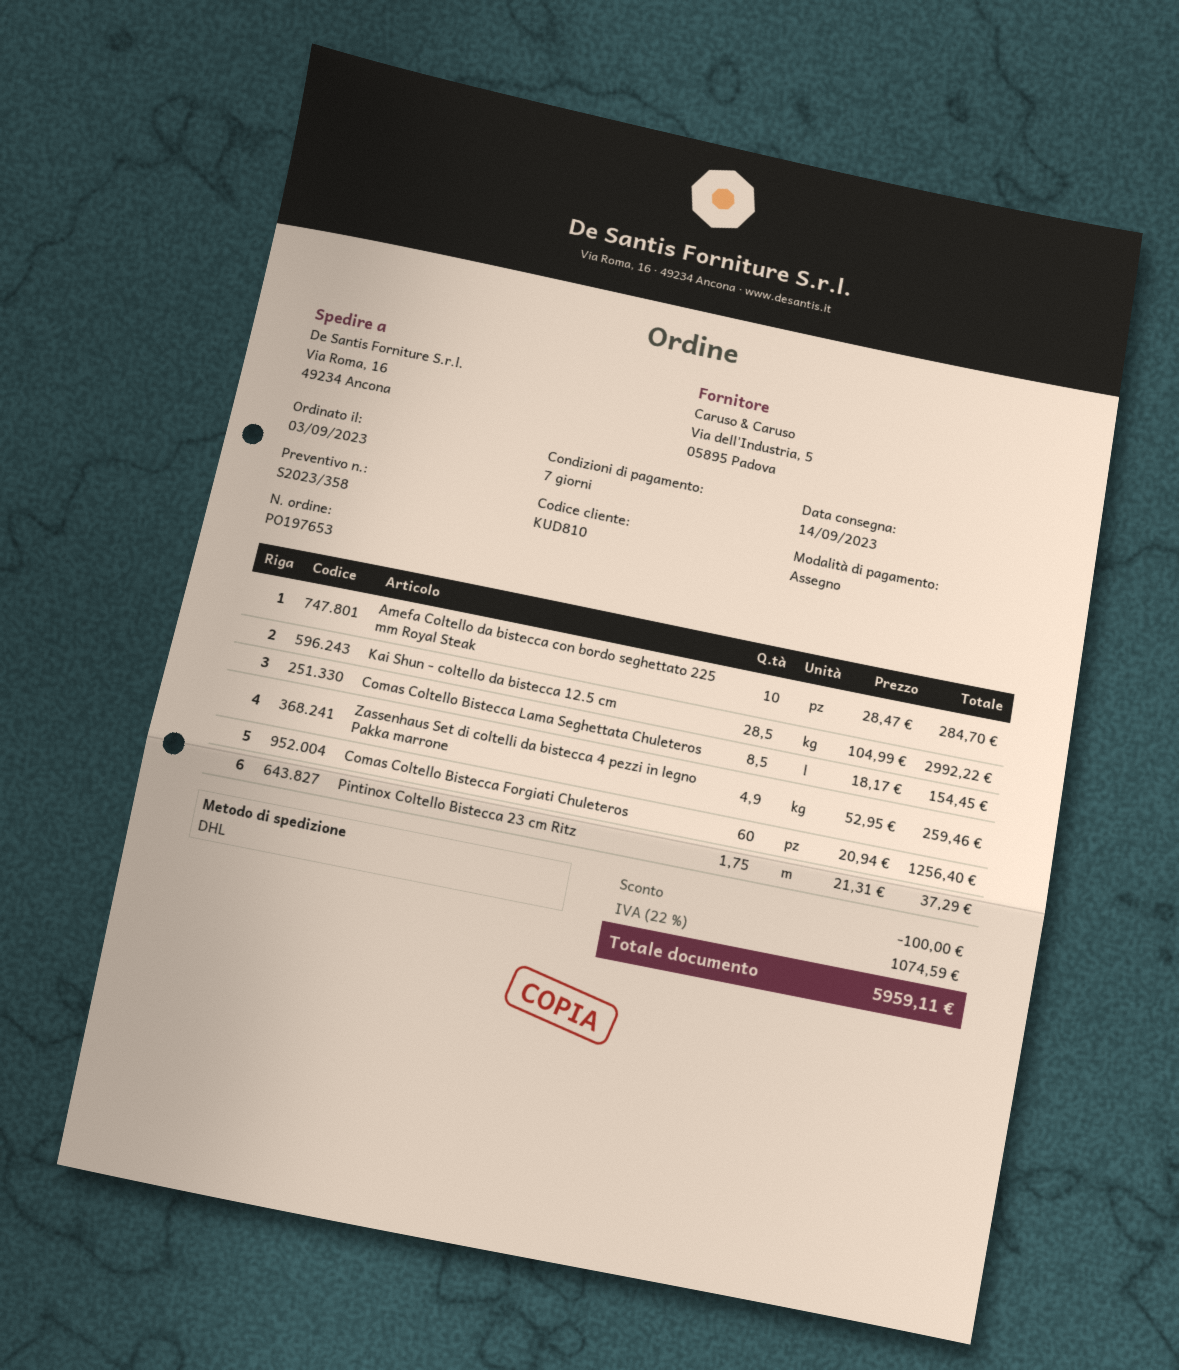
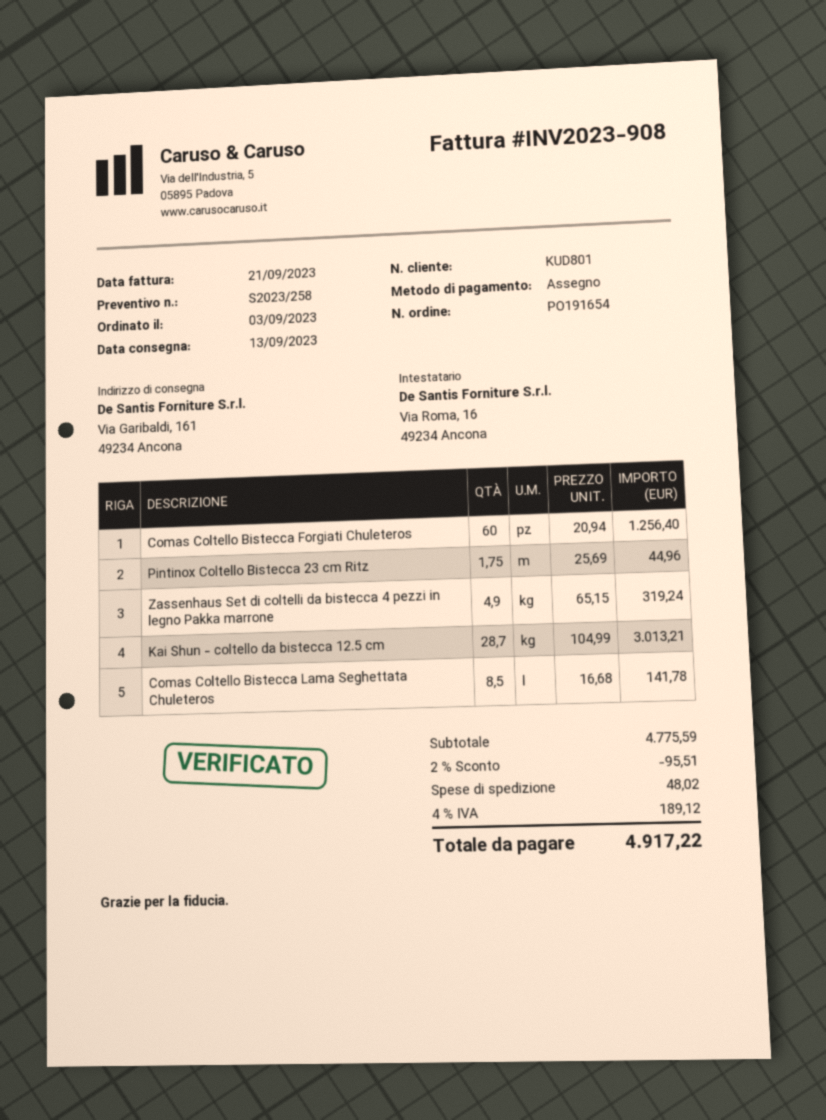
quote number: S2023/358 -> S2023/258
order number: PO197653 -> PO191654
delivery date: 2023-09-14 -> 2023-09-13
customer number: KUD810 -> KUD801
ship to: Via Roma, 16, 49234 Ancona -> Via Garibaldi, 161, 49234 Ancona
Amefa Coltello da bistecca con bordo seghettato 225 mm Royal Steak: 10 x 28.47 = 284.70 -> none
Kai Shun - coltello da bistecca 12.5 cm: 28.5 x 104.99 = 2992.22 -> 28.7 x 104.99 = 3013.21
Comas Coltello Bistecca Lama Seghettata Chuleteros: 8.5 x 18.17 = 154.45 -> 8.5 x 16.68 = 141.78
Zassenhaus Set di coltelli da bistecca 4 pezzi in legno Pakka marrone: 4.9 x 52.95 = 259.46 -> 4.9 x 65.15 = 319.24
Pintinox Coltello Bistecca 23 cm Ritz: 1.75 x 21.31 = 37.29 -> 1.75 x 25.69 = 44.96
discount: 100.00 -> 95.51
shipping: none -> 48.02
tax: 22% = 1074.59 -> 4% = 189.12
total: 5959.11 -> 4917.22

